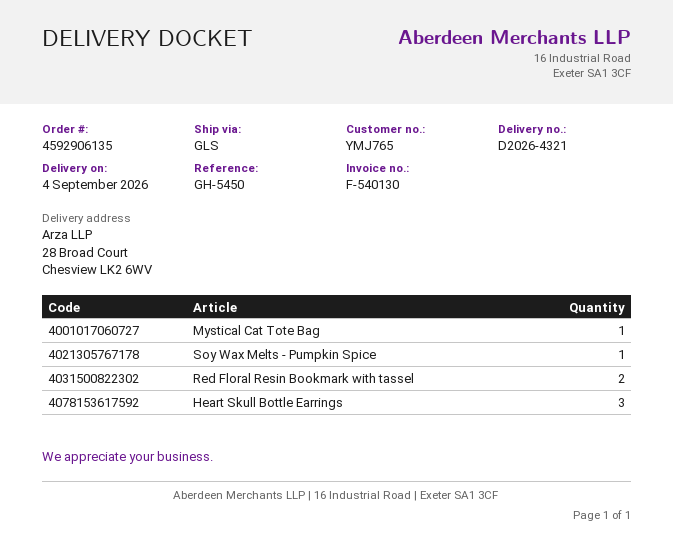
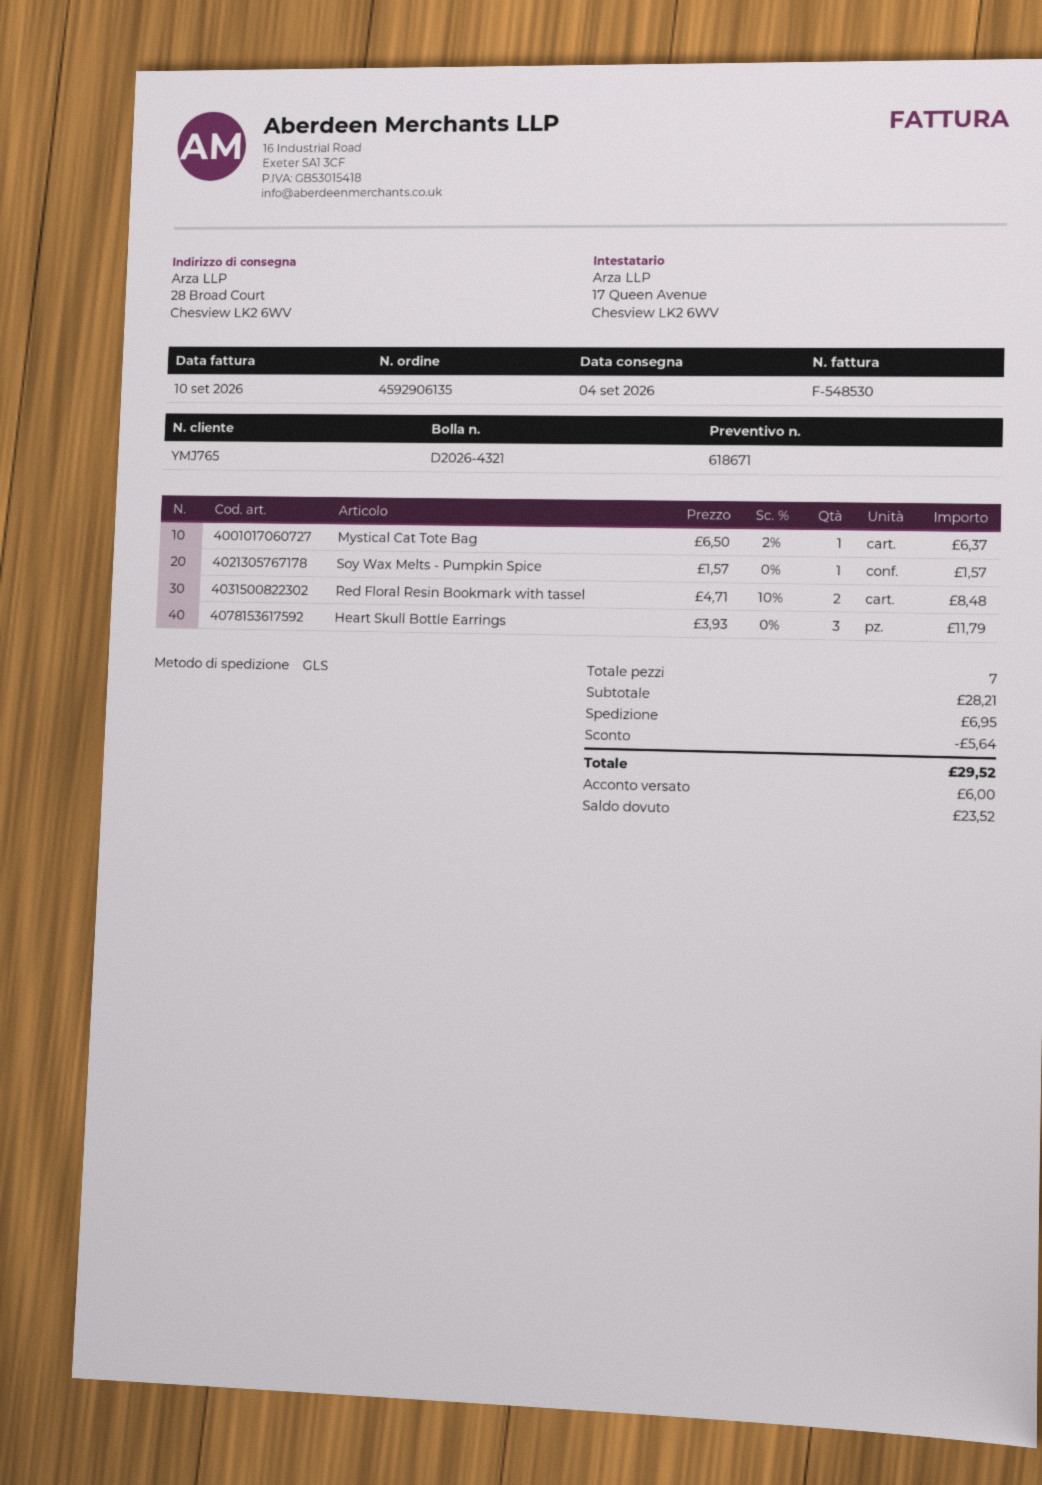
invoice number: F-540130 -> F-548530

